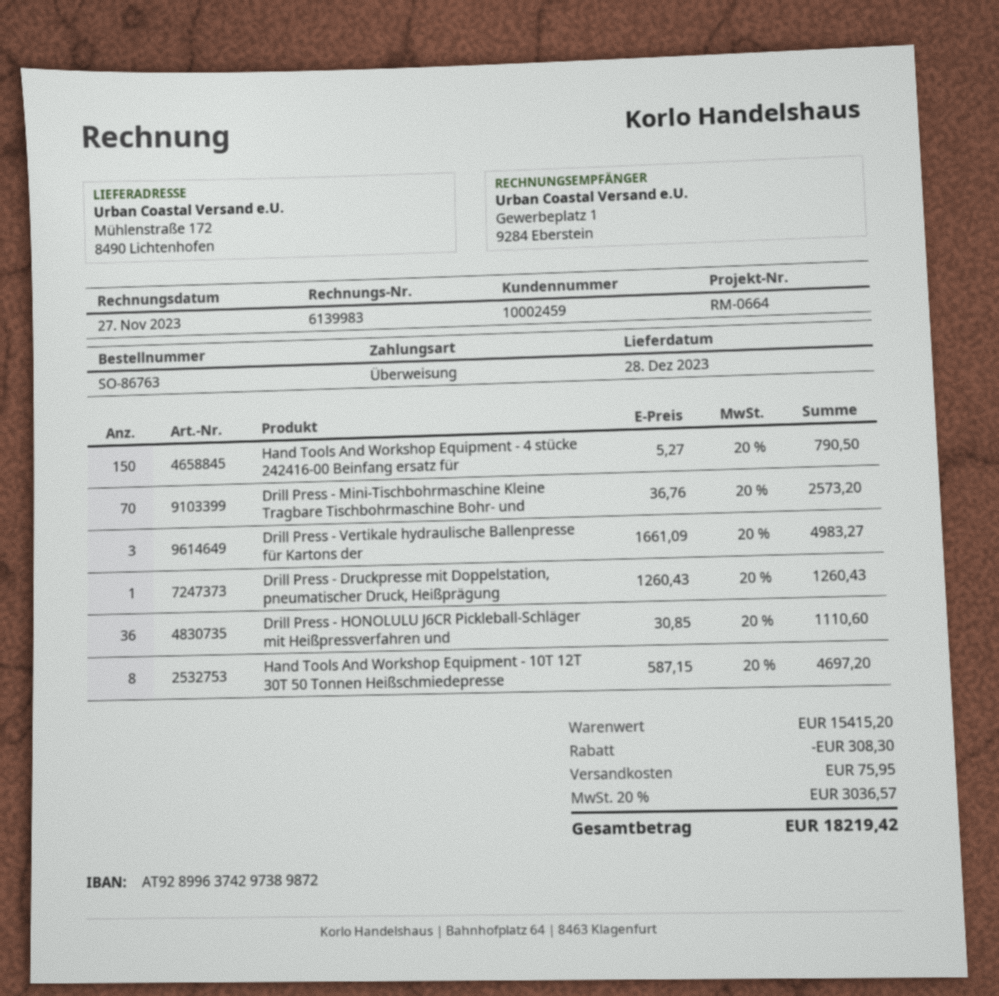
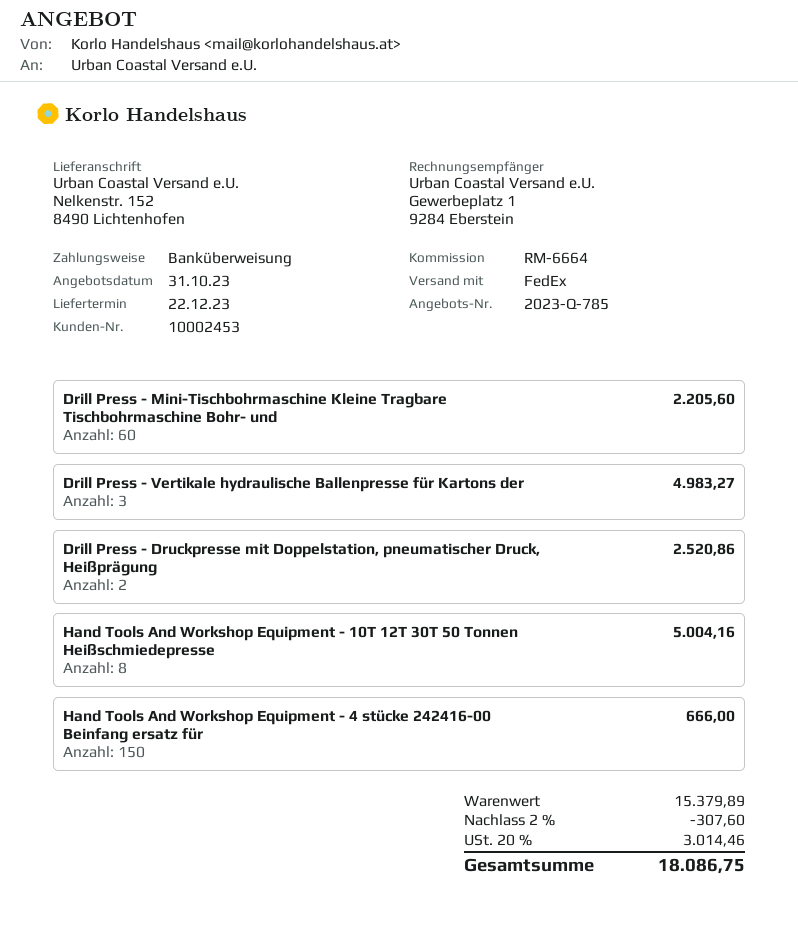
delivery date: 2023-12-28 -> 2023-12-22
customer number: 10002459 -> 10002453
reference: RM-0664 -> RM-6664
ship to: Mühlenstraße 172, 8490 Lichtenhofen -> Nelkenstr. 152, 8490 Lichtenhofen
Hand Tools And Workshop Equipment - 4 stücke 242416-00 Beinfang ersatz für: 150 for 790.50 -> 150 for 666.00
Drill Press - Mini-Tischbohrmaschine Kleine Tragbare Tischbohrmaschine Bohr- und: 70 for 2573.20 -> 60 for 2205.60
Drill Press - Druckpresse mit Doppelstation, pneumatischer Druck, Heißprägung: 1 for 1260.43 -> 2 for 2520.86
Drill Press - HONOLULU J6CR Pickleball-Schläger mit Heißpressverfahren und: 36 for 1110.60 -> none
Hand Tools And Workshop Equipment - 10T 12T 30T 50 Tonnen Heißschmiedepresse: 8 for 4697.20 -> 8 for 5004.16
subtotal: 15415.20 -> 15379.89
discount: 308.30 -> 307.60
shipping: 75.95 -> none
tax: 20% = 3036.57 -> 20% = 3014.46
total: 18219.42 -> 18086.75

